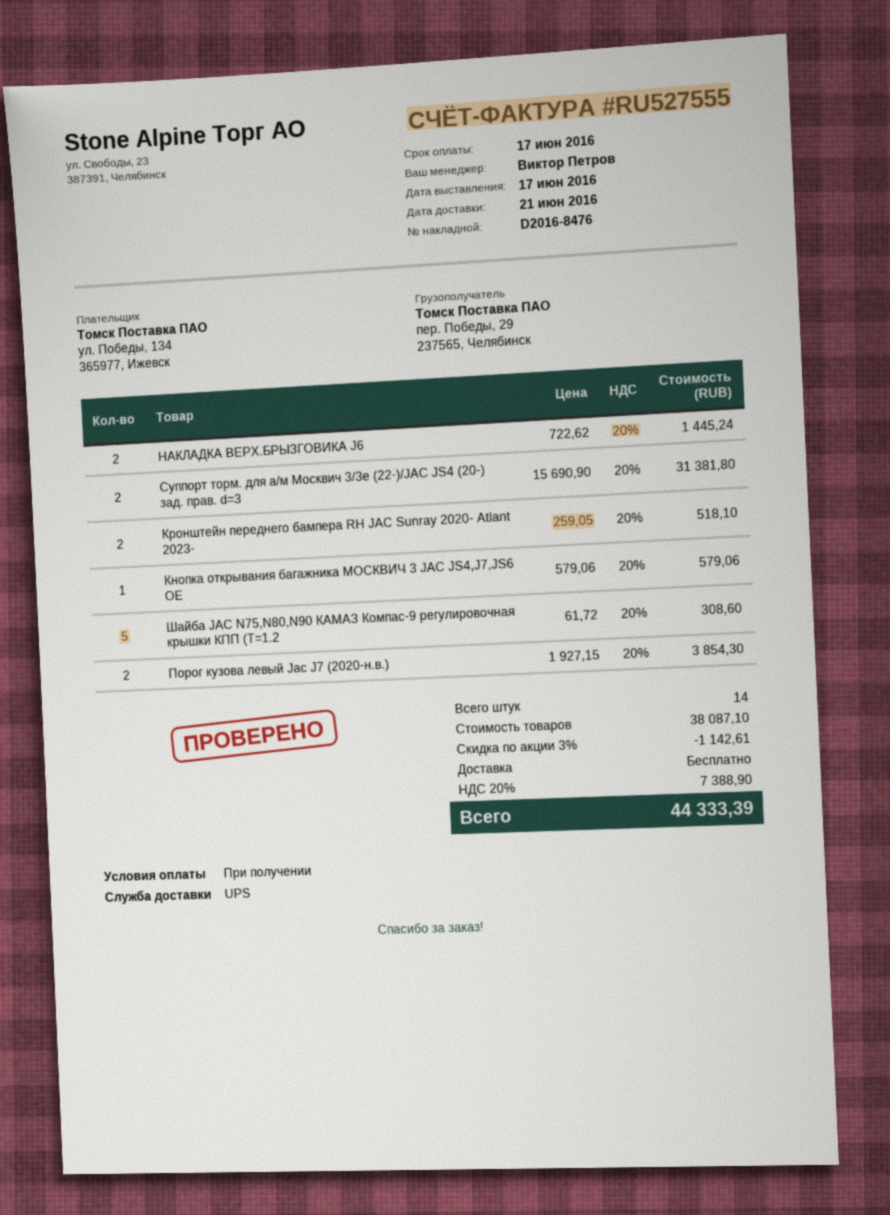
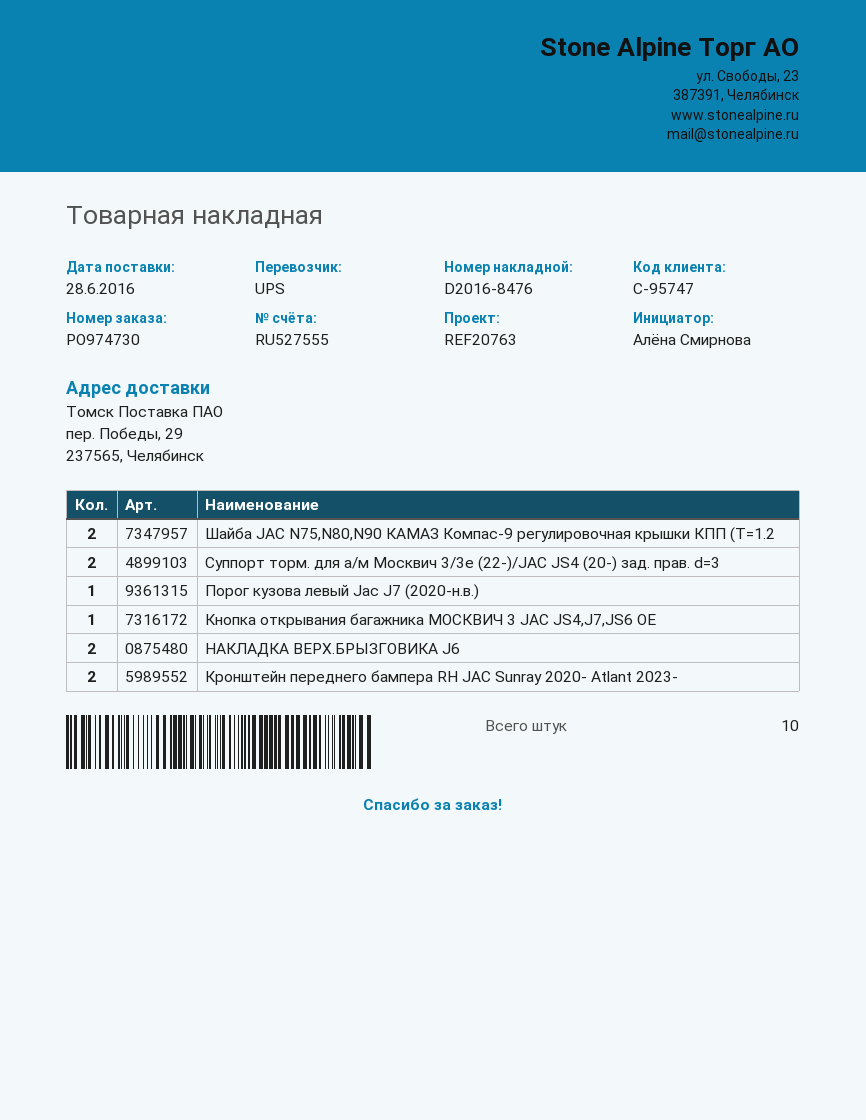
delivery date: 2016-06-21 -> 2016-06-28
Шайба JAC N75,N80,N90 КАМАЗ Компас-9 регулировочная крышки КПП (T=1.2: 5 -> 2
Порог кузова левый Jac J7 (2020-н.в.): 2 -> 1
total quantity: 14 -> 10

